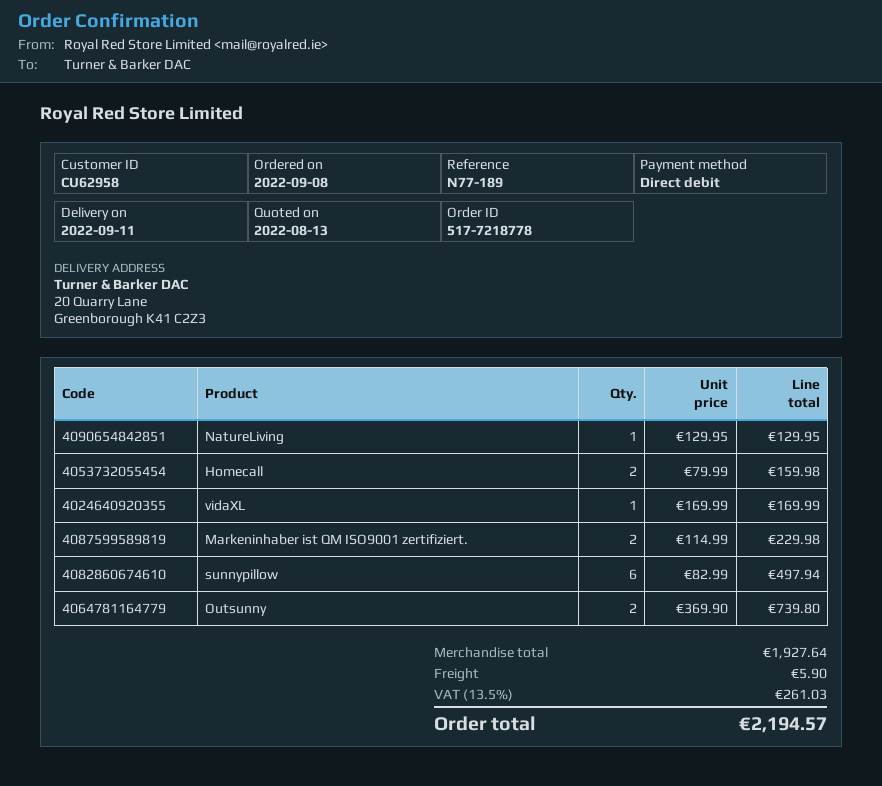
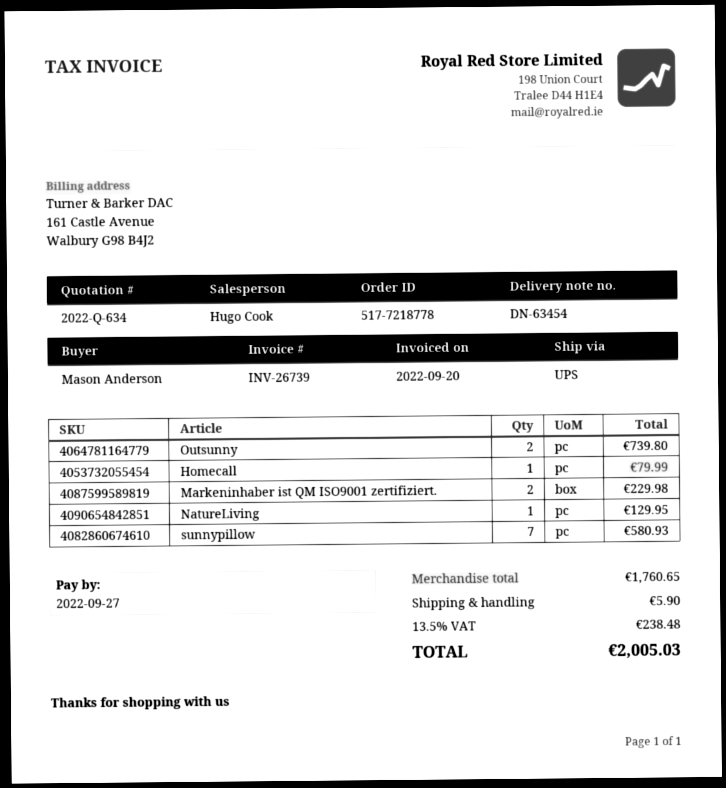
Homecall: 2 for 159.98 -> 1 for 79.99
vidaXL: 1 for 169.99 -> none
sunnypillow: 6 for 497.94 -> 7 for 580.93
subtotal: 1927.64 -> 1760.65
tax: 13.5% = 261.03 -> 13.5% = 238.48
total: 2194.57 -> 2005.03

